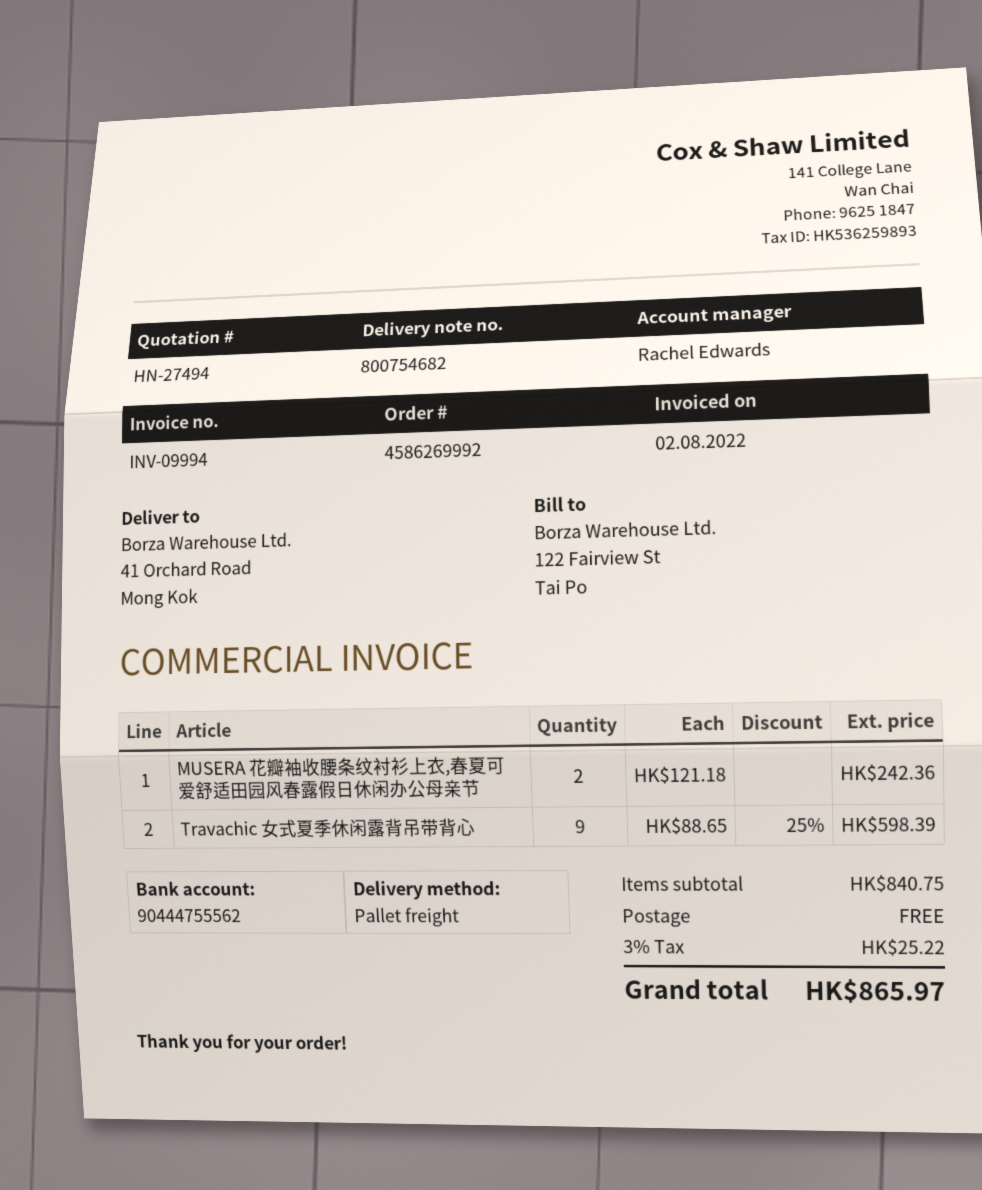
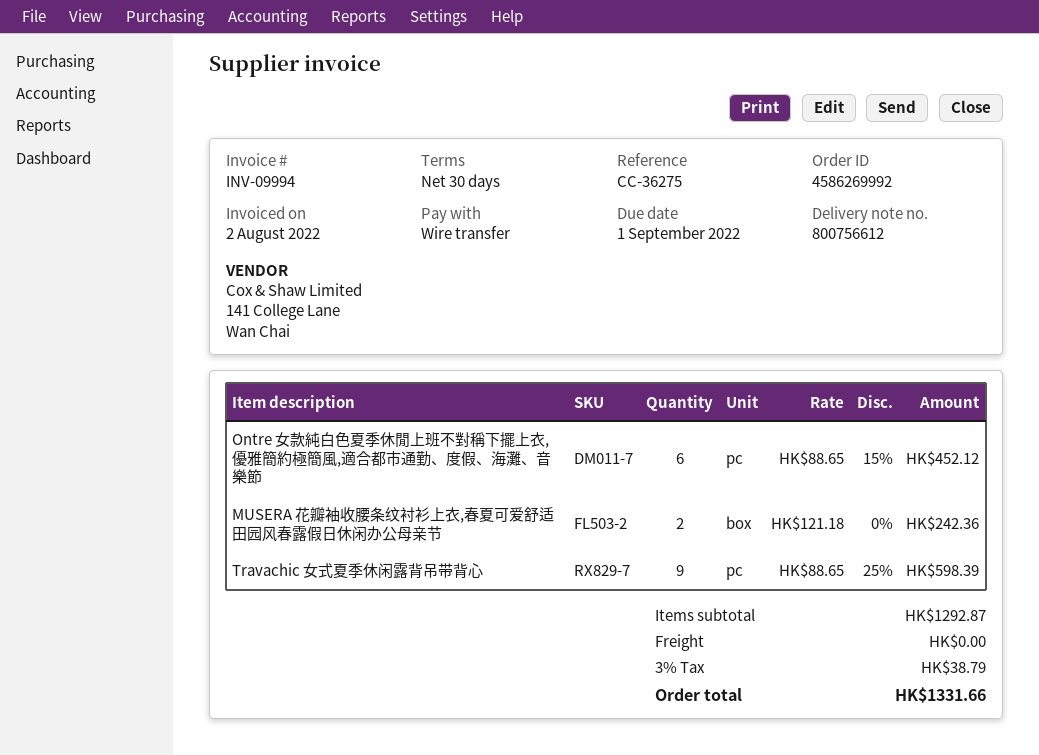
delivery note number: 800754682 -> 800756612
Ontre 女款純白色夏季休閒上班不對稱下擺上衣,優雅簡約極簡風,適合都市通勤、度假、海灘、音樂節: none -> 6 x 88.65 - 15% = 452.12
subtotal: 840.75 -> 1292.87
tax: 3% = 25.22 -> 3% = 38.79
total: 865.97 -> 1331.66

